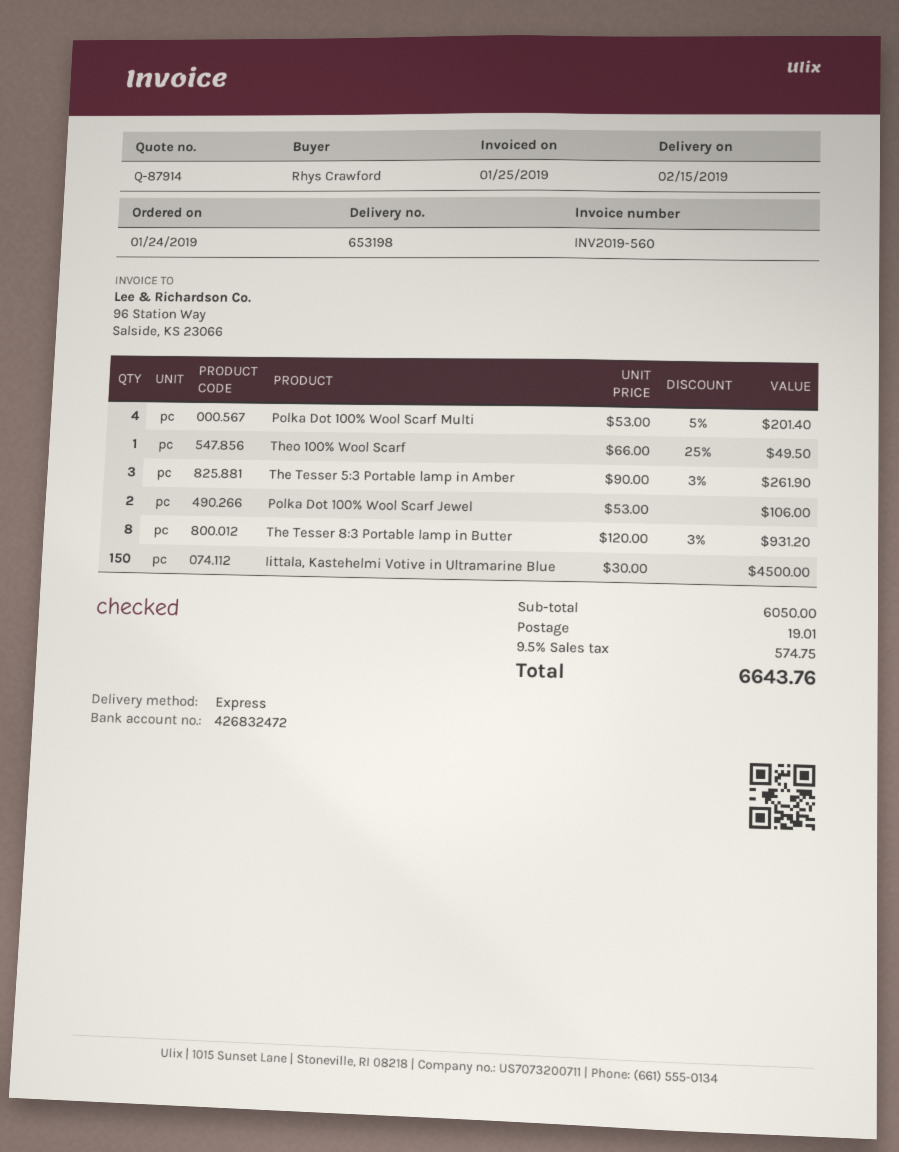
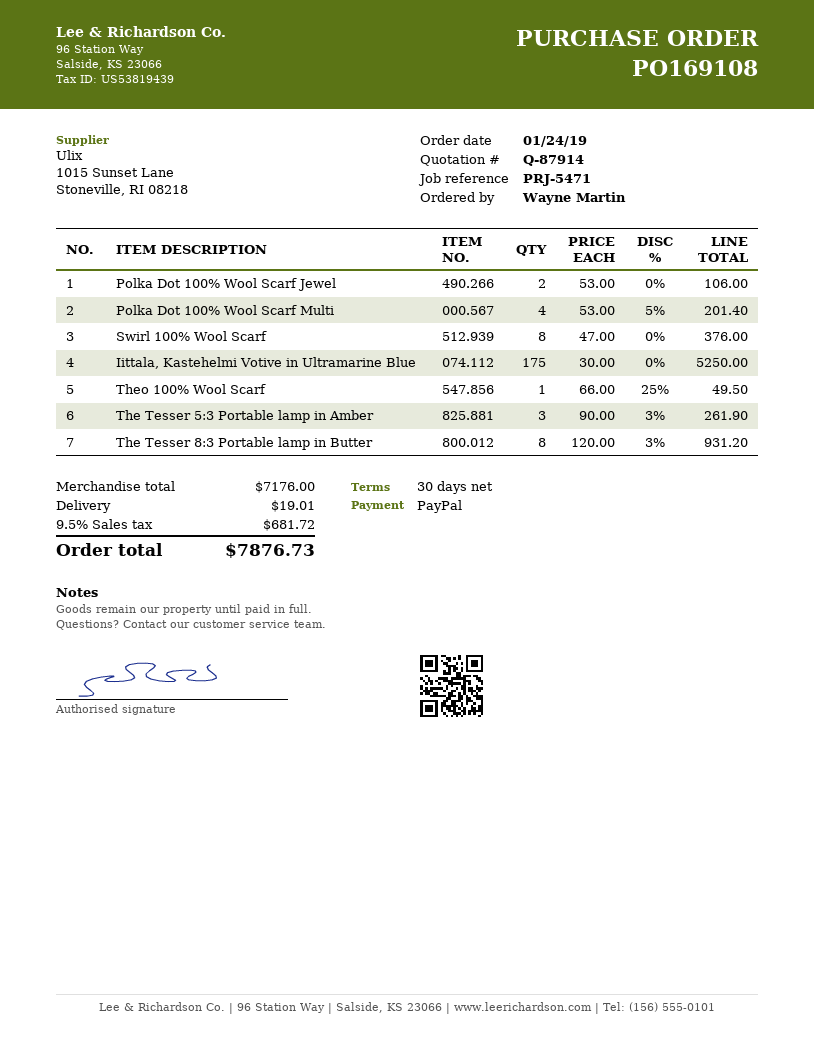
ordered by: Rhys Crawford -> Wayne Martin
Iittala, Kastehelmi Votive in Ultramarine Blue: 150 x 30.00 = 4500.00 -> 175 x 30.00 = 5250.00
Swirl 100% Wool Scarf: none -> 8 x 47.00 = 376.00
subtotal: 6050.00 -> 7176.00
tax: 9.5% = 574.75 -> 9.5% = 681.72
total: 6643.76 -> 7876.73

